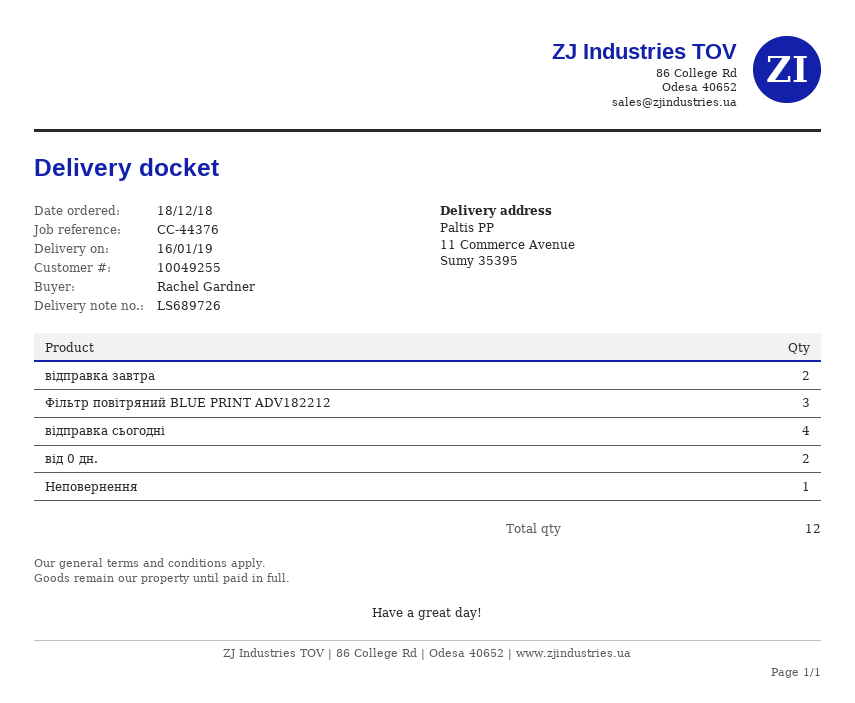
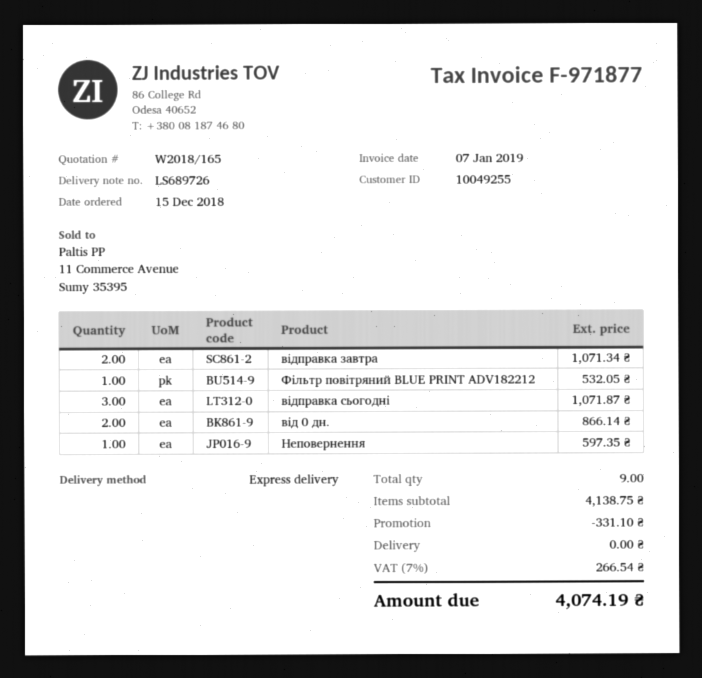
order date: 2018-12-18 -> 2018-12-15
Фільтр повітряний BLUE PRINT ADV182212: 3 -> 1
відправка сьогодні: 4 -> 3
total quantity: 12 -> 9

